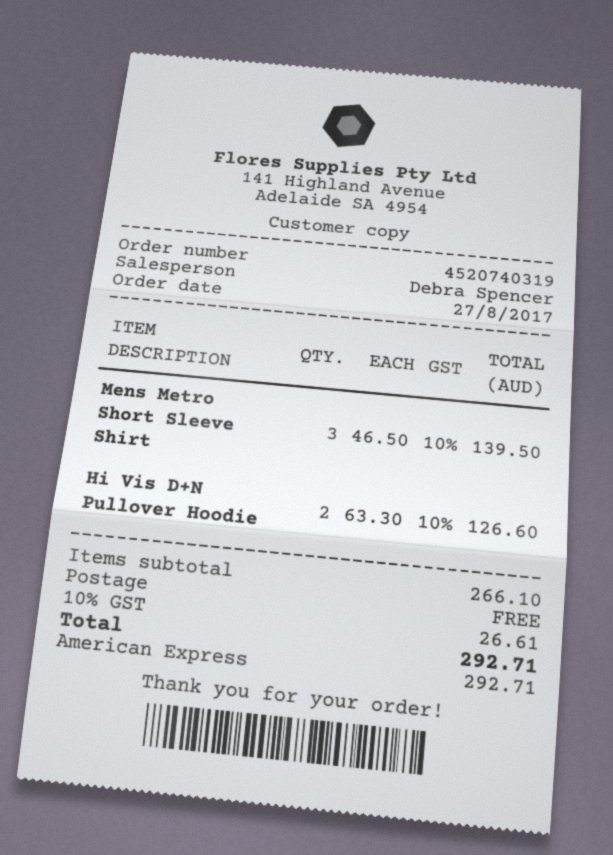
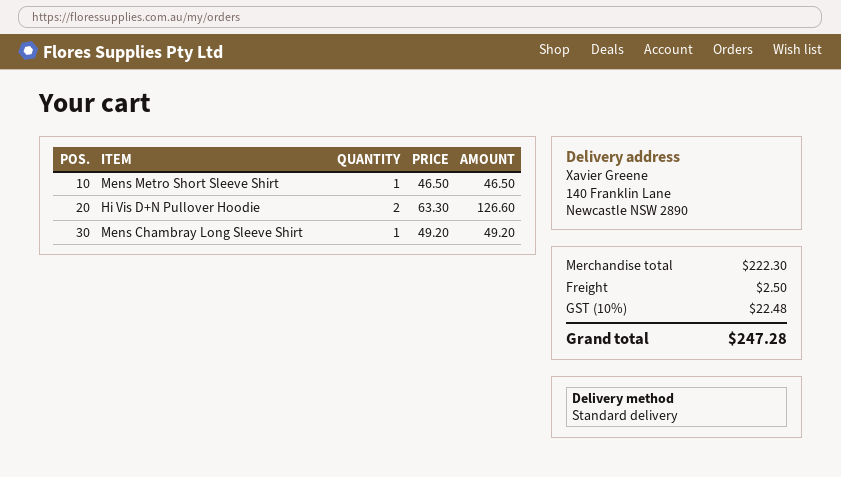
Mens Metro Short Sleeve Shirt: 3 x 46.50 = 139.50 -> 1 x 46.50 = 46.50
Mens Chambray Long Sleeve Shirt: none -> 1 x 49.20 = 49.20
subtotal: 266.10 -> 222.30
shipping: 0.00 -> 2.50
tax: 10% = 26.61 -> 10% = 22.48
total: 292.71 -> 247.28

